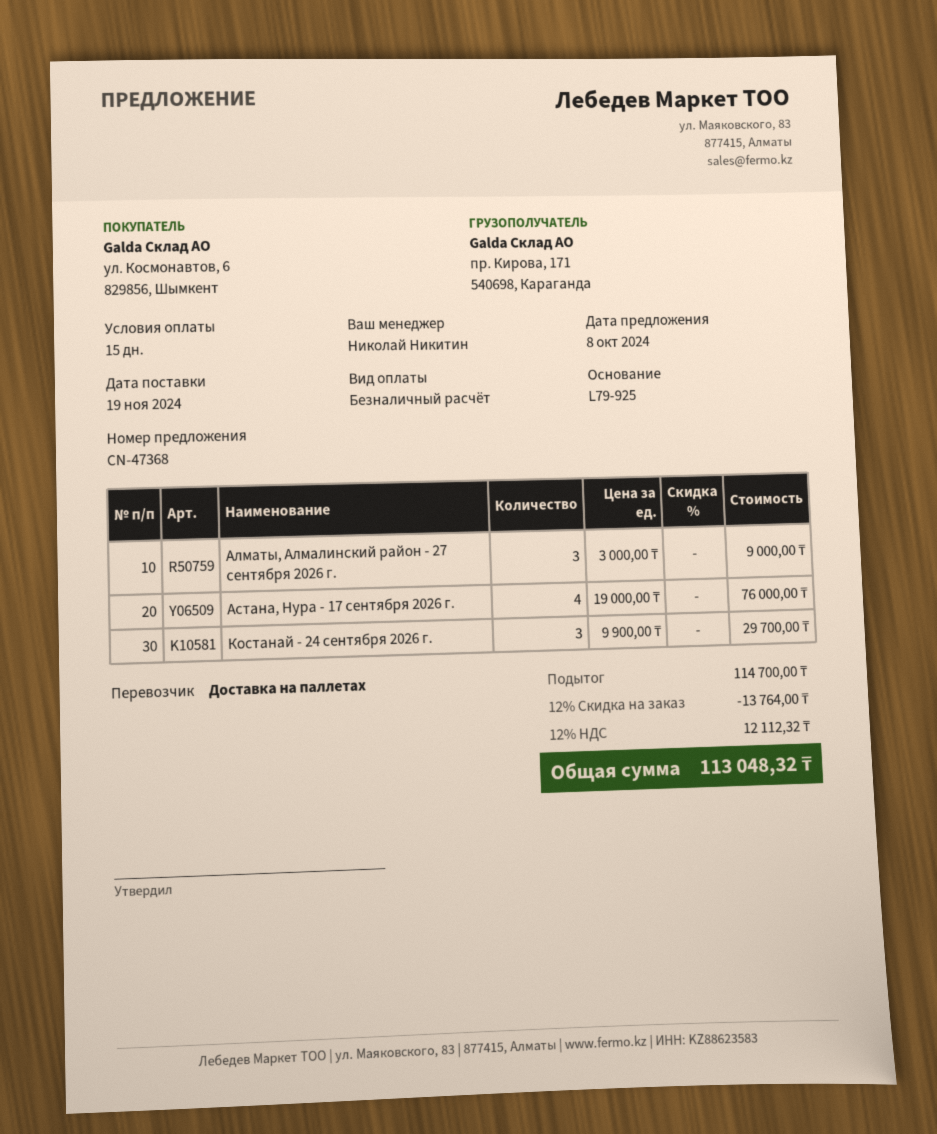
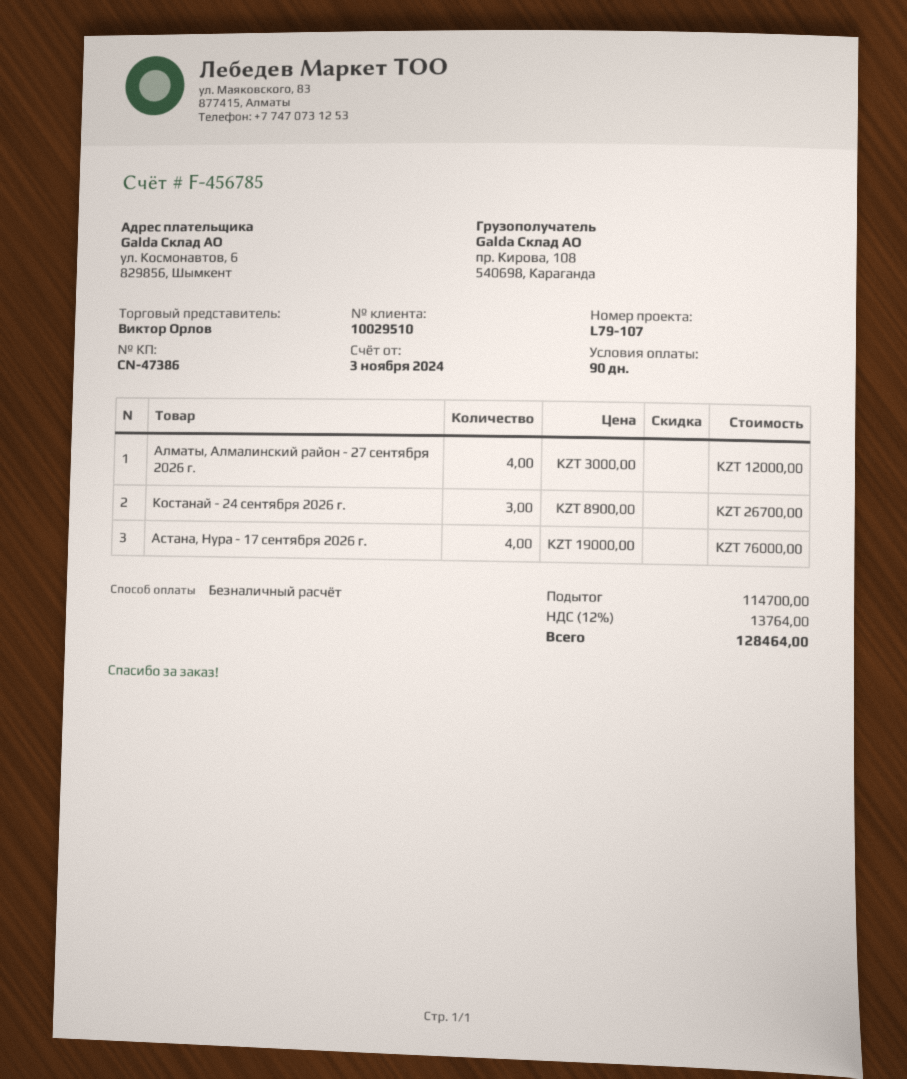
quote number: CN-47368 -> CN-47386
payment terms: 15 days -> 90 days
reference: L79-925 -> L79-107
sales rep: Николай Никитин -> Виктор Орлов
ship to: пр. Кирова, 171, 540698, Караганда -> пр. Кирова, 108, 540698, Караганда
Алматы, Алмалинский район - 27 сентября 2026 г.: 3 x 3000.00 = 9000.00 -> 4 x 3000.00 = 12000.00
Костанай - 24 сентября 2026 г.: 3 x 9900.00 = 29700.00 -> 3 x 8900.00 = 26700.00
discount: 12% = 13764.00 -> none
tax: 12% = 12112.32 -> 12% = 13764.00
total: 113048.32 -> 128464.00

